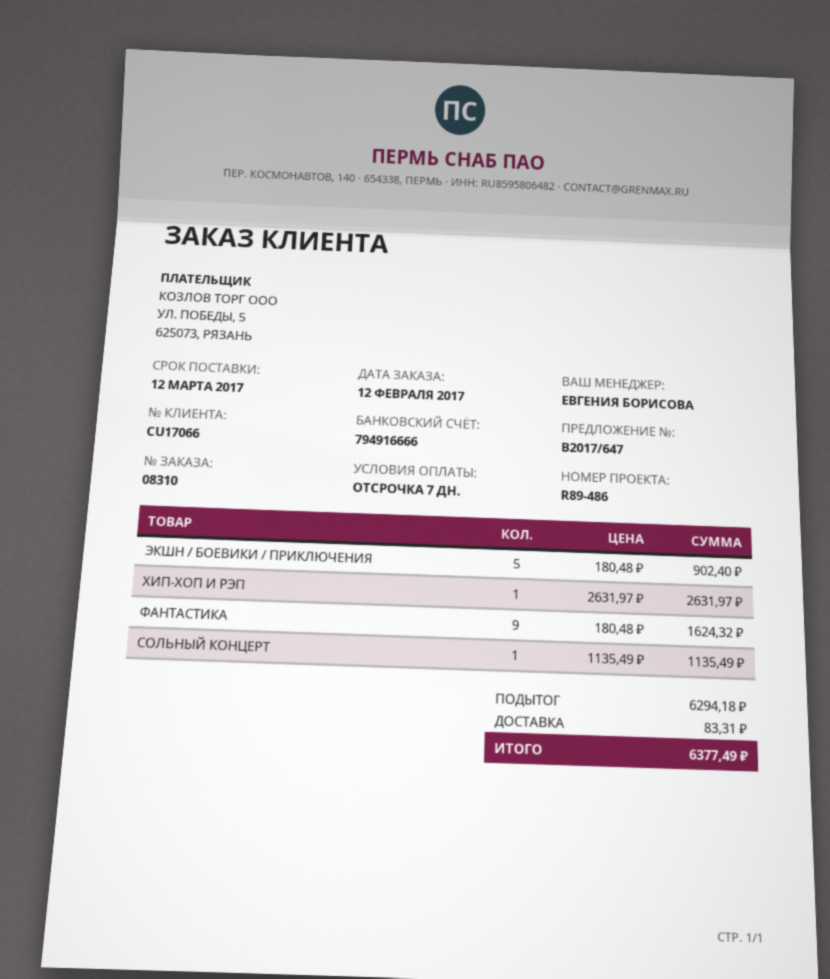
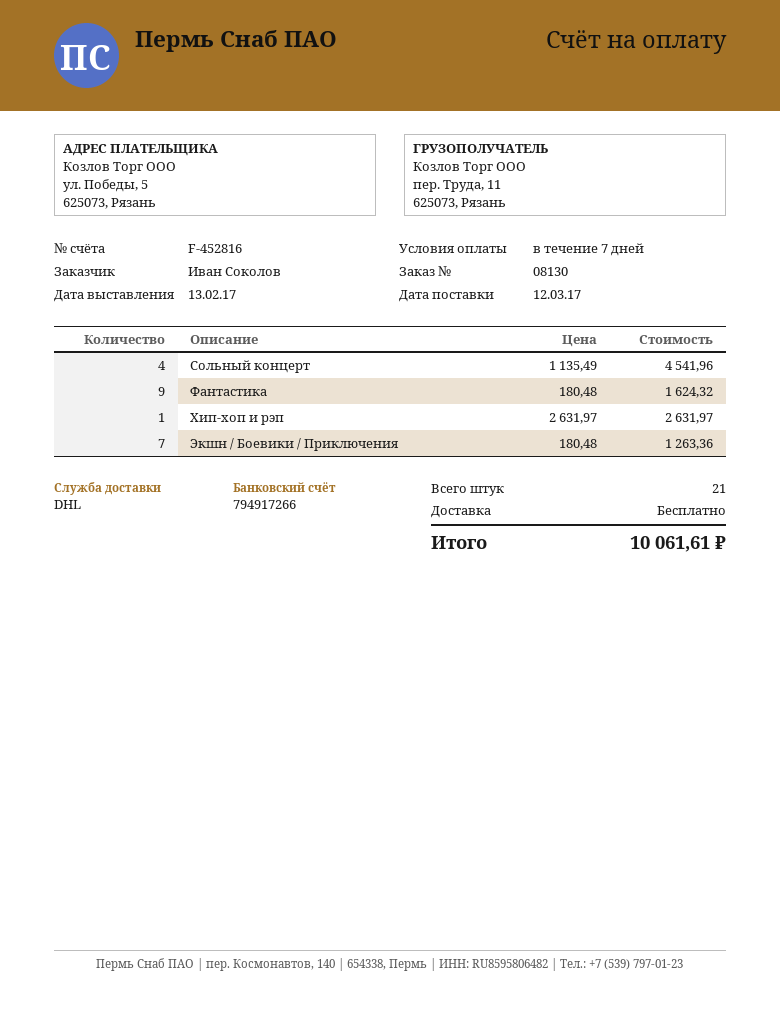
order number: 08310 -> 08130
bank account: 794916666 -> 794917266
ЭКШН / БОЕВИКИ / ПРИКЛЮЧЕНИЯ: 5 x 180.48 = 902.40 -> 7 x 180.48 = 1263.36
СОЛЬНЫЙ КОНЦЕРТ: 1 x 1135.49 = 1135.49 -> 4 x 1135.49 = 4541.96
shipping: 83.31 -> 0.00
total: 6377.49 -> 10061.61

